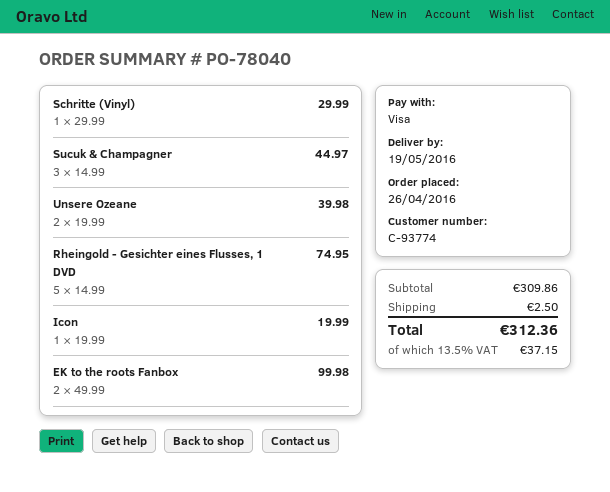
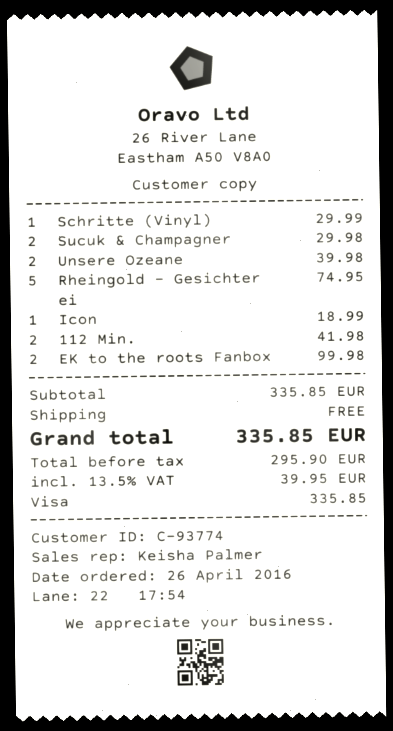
Sucuk & Champagner: 3 for 44.97 -> 2 for 29.98
Icon: 1 for 19.99 -> 1 for 18.99
112 Min.: none -> 2 for 41.98
subtotal: 309.86 -> 335.85
shipping: 2.50 -> 0.00
tax: 13.5% = 37.15 -> 13.5% = 39.95
total: 312.36 -> 335.85

